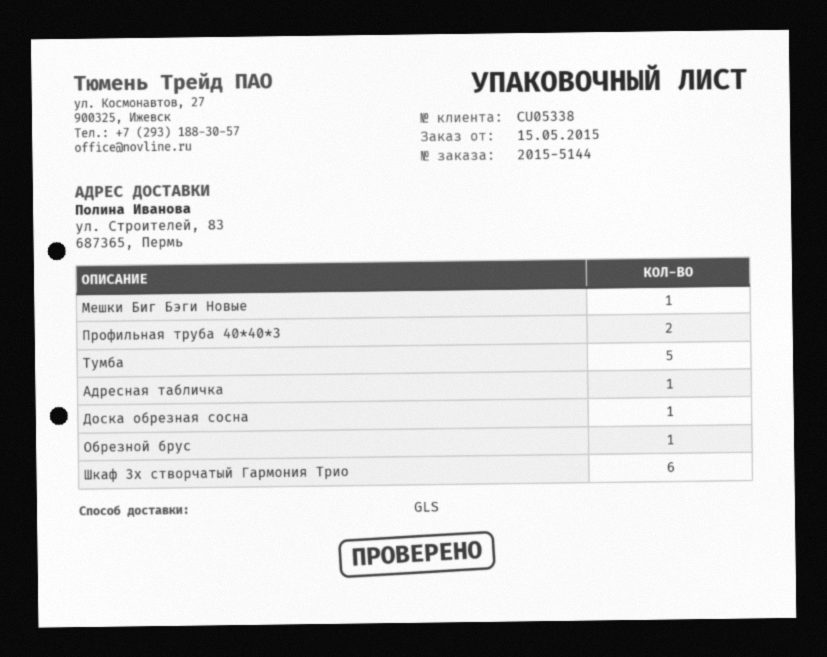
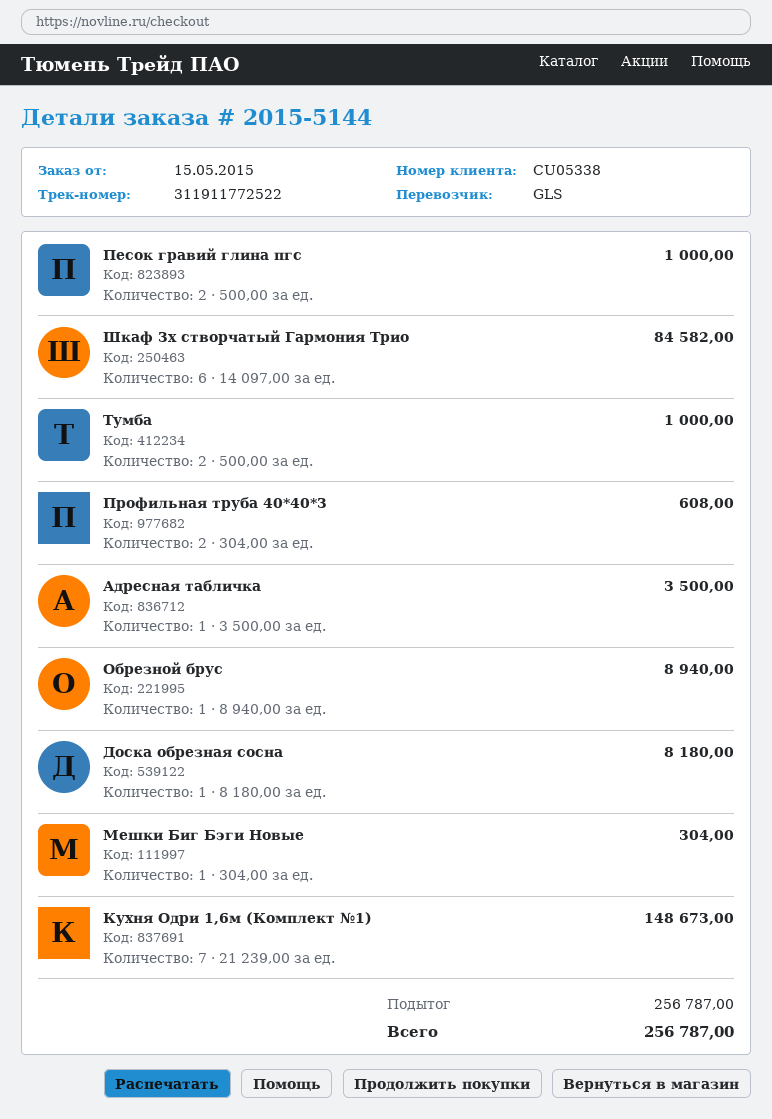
Тумба: 5 -> 2
Песок гравий глина пгс: none -> 2
Кухня Одри 1,6м (Комплект №1): none -> 7

